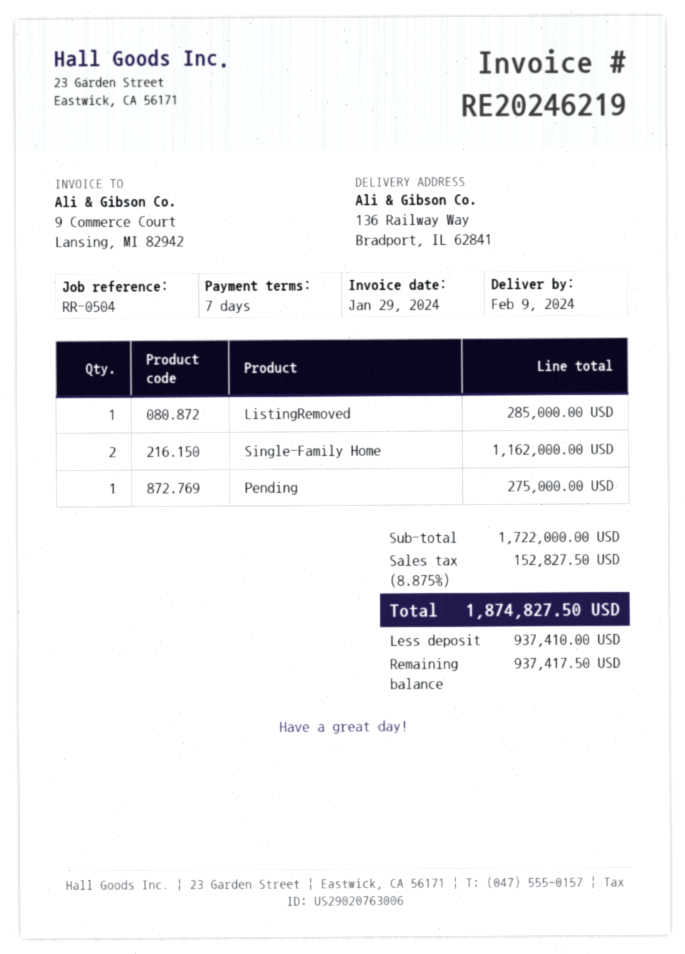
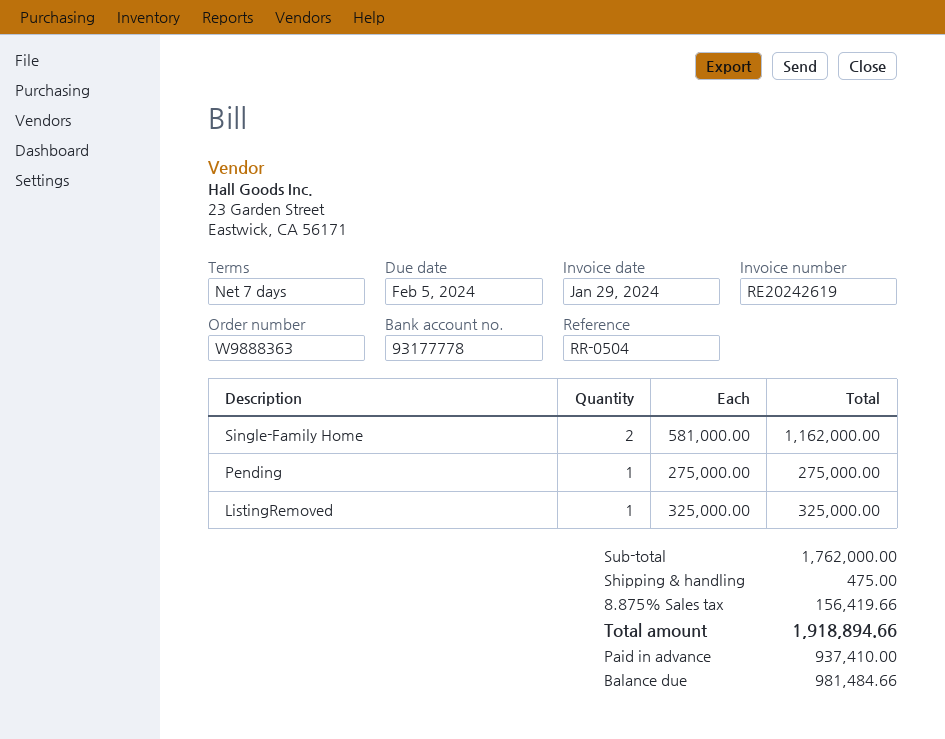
invoice number: RE20246219 -> RE20242619
ListingRemoved: 1 for 285000.00 -> 1 for 325000.00
subtotal: 1722000.00 -> 1762000.00
shipping: none -> 475.00
tax: 8.875% = 152827.50 -> 8.875% = 156419.66
total: 1874827.50 -> 1918894.66
balance: 937417.50 -> 981484.66

